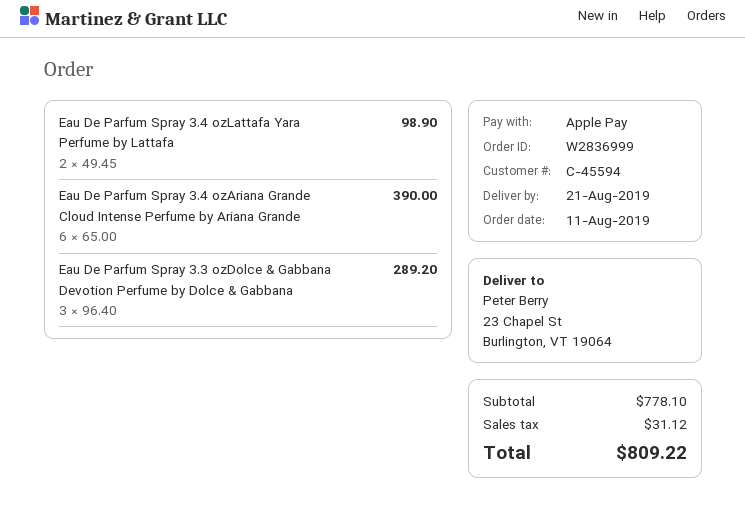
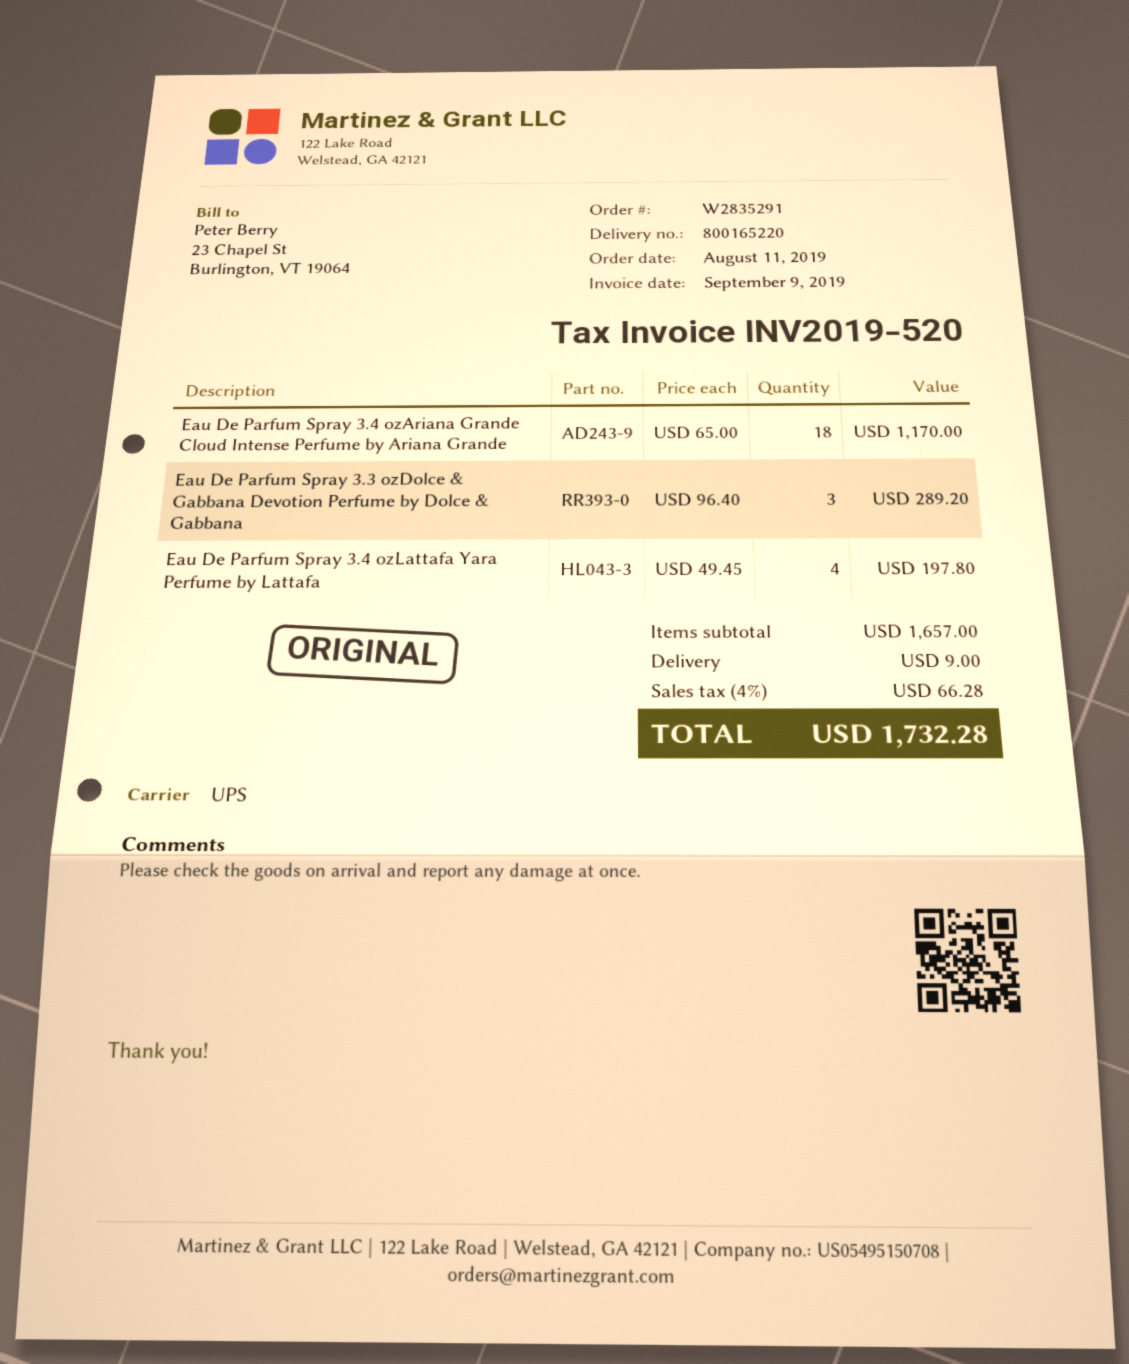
order number: W2836999 -> W2835291
Eau De Parfum Spray 3.4 ozLattafa Yara Perfume by Lattafa: 2 x 49.45 = 98.90 -> 4 x 49.45 = 197.80
Eau De Parfum Spray 3.4 ozAriana Grande Cloud Intense Perfume by Ariana Grande: 6 x 65.00 = 390.00 -> 18 x 65.00 = 1170.00
subtotal: 778.10 -> 1657.00
shipping: none -> 9.00
tax: 31.12 -> 66.28
total: 809.22 -> 1732.28

